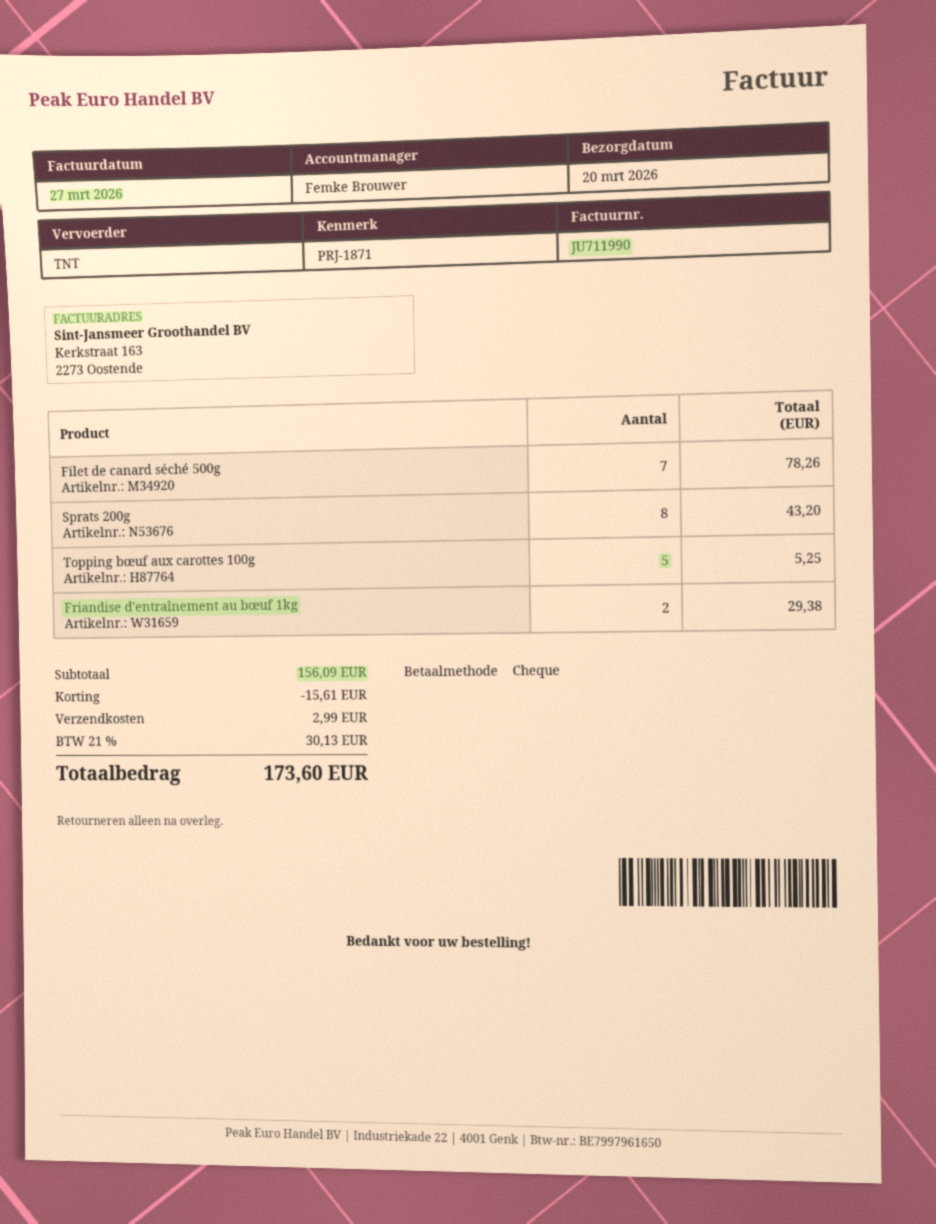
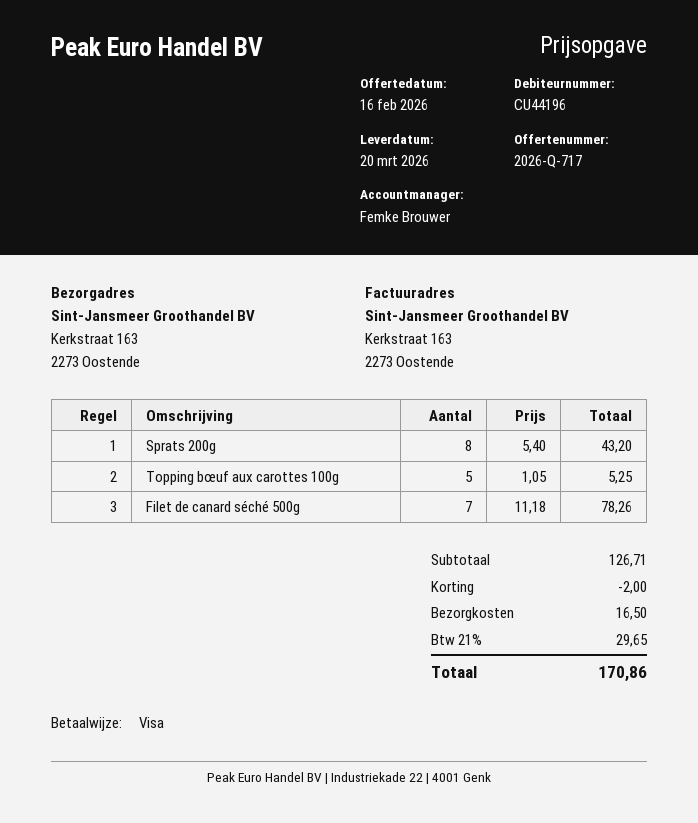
payment method: cheque -> Visa
Friandise d'entraînement au bœuf 1kg: 2 for 29.38 -> none
subtotal: 156.09 -> 126.71
discount: 15.61 -> 2.00
shipping: 2.99 -> 16.50
tax: 21% = 30.13 -> 21% = 29.65
total: 173.60 -> 170.86

